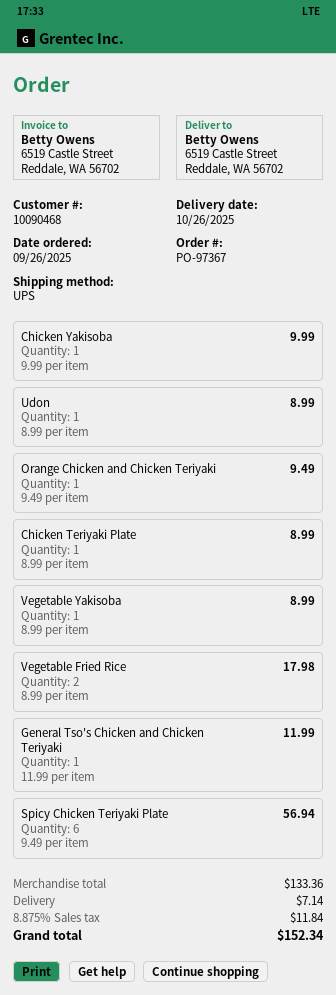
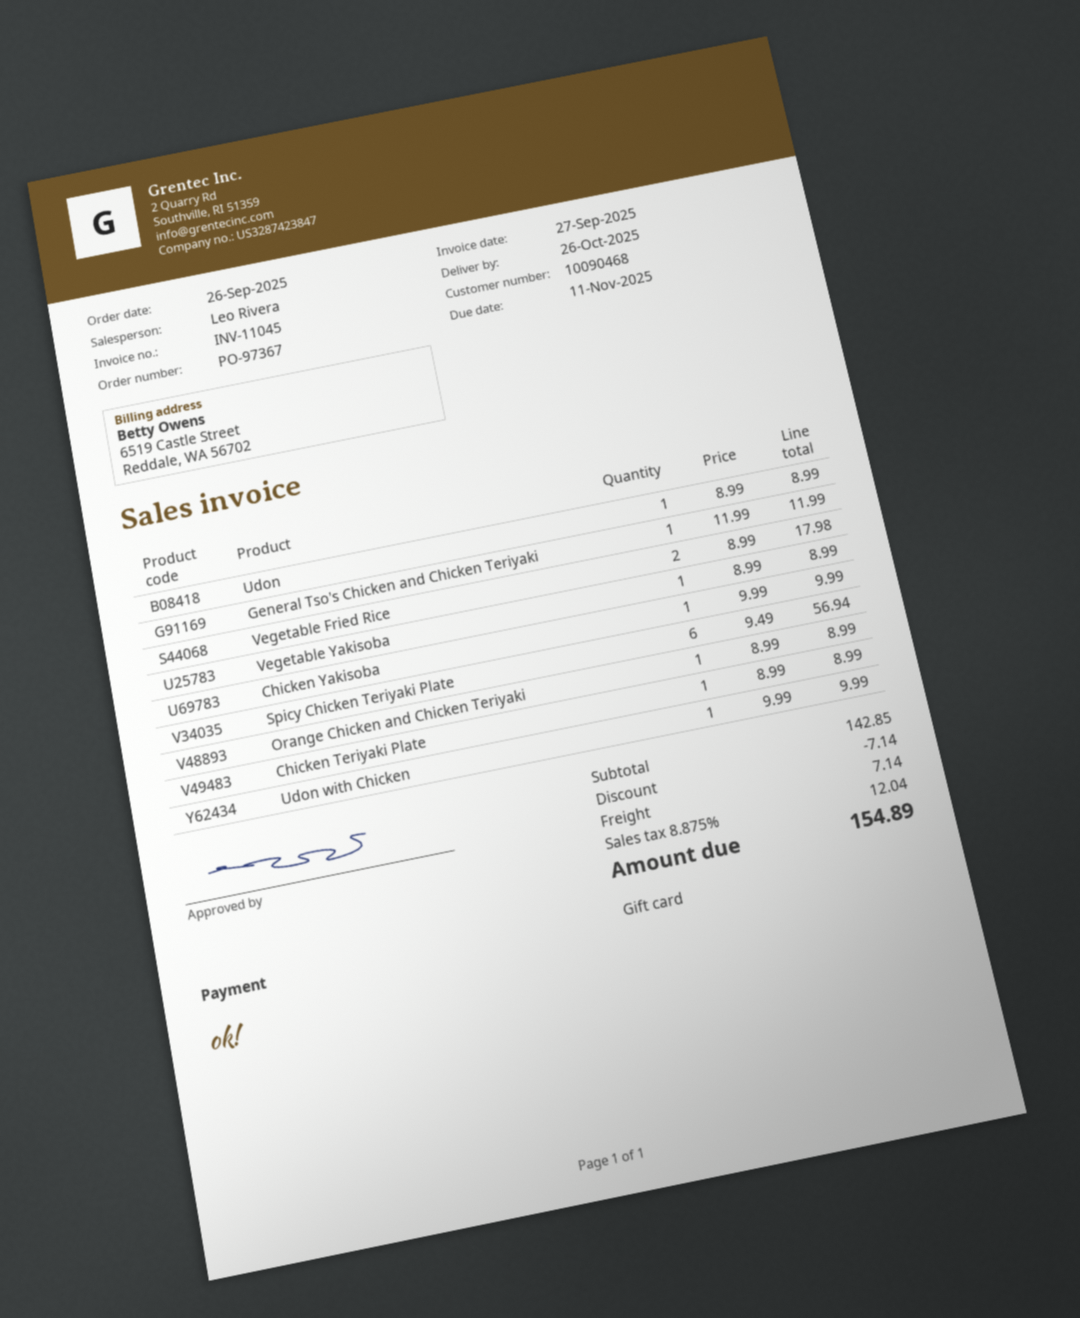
Orange Chicken and Chicken Teriyaki: 1 x 9.49 = 9.49 -> 1 x 8.99 = 8.99
Udon with Chicken: none -> 1 x 9.99 = 9.99
subtotal: 133.36 -> 142.85
discount: none -> 7.14
tax: 8.875% = 11.84 -> 8.875% = 12.04
total: 152.34 -> 154.89

